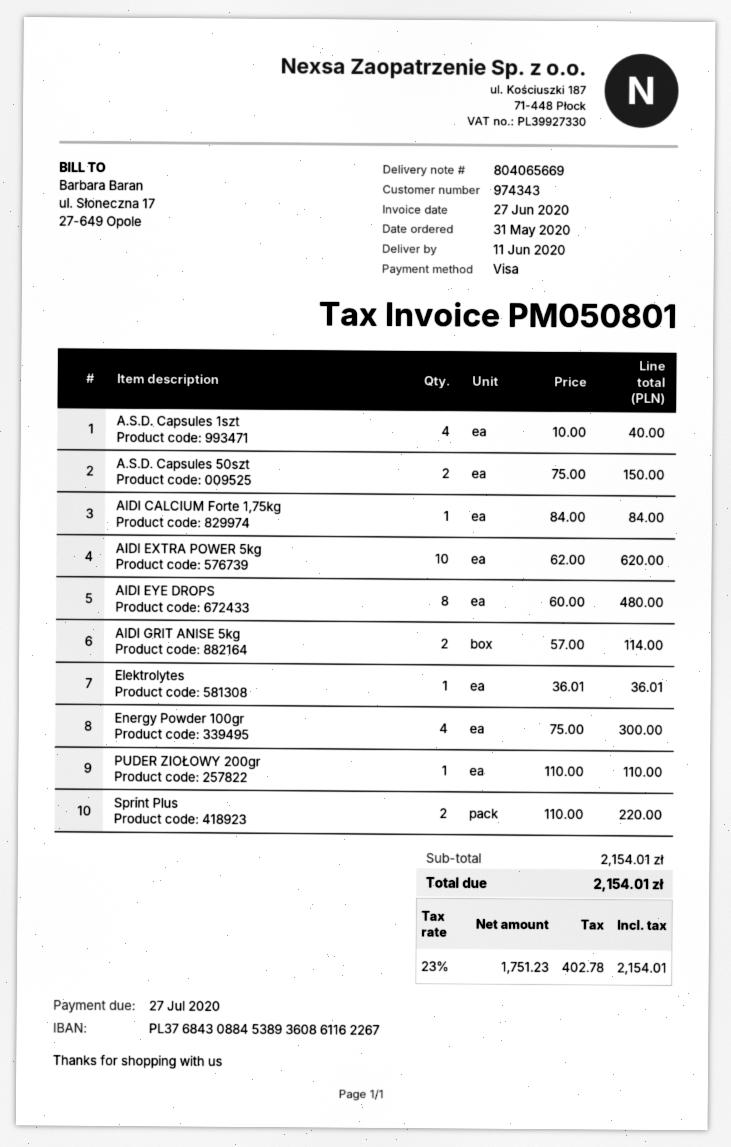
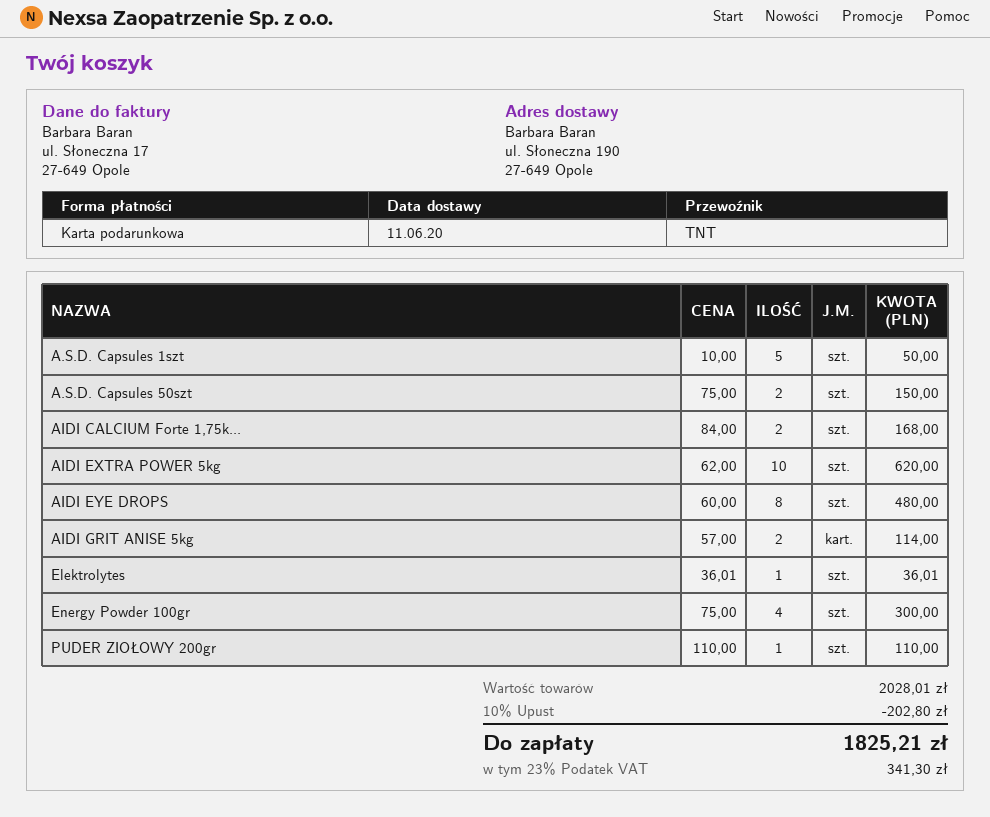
payment method: Visa -> gift card
A.S.D. Capsules 1szt: 4 x 10.00 = 40.00 -> 5 x 10.00 = 50.00
AIDI CALCIUM Forte 1,75kg: 1 x 84.00 = 84.00 -> 2 x 84.00 = 168.00
Sprint Plus: 2 x 110.00 = 220.00 -> none
subtotal: 2154.01 -> 2028.01
discount: none -> 10% = 202.80
tax: 23% = 402.78 -> 23% = 341.30
total: 2154.01 -> 1825.21

